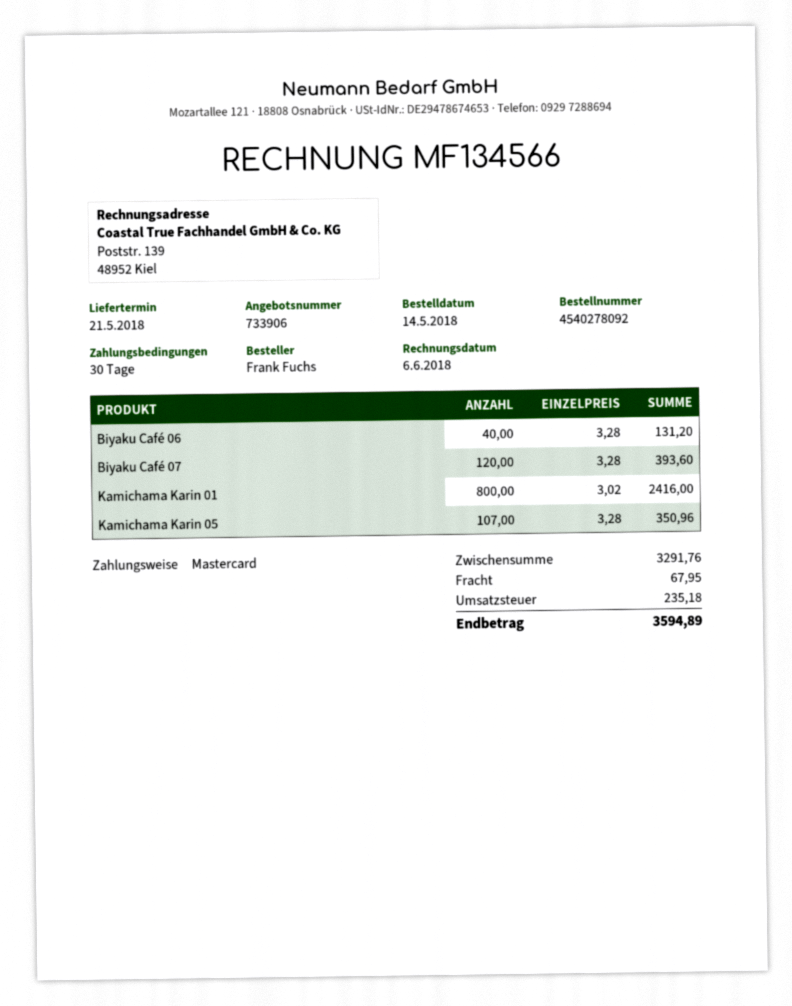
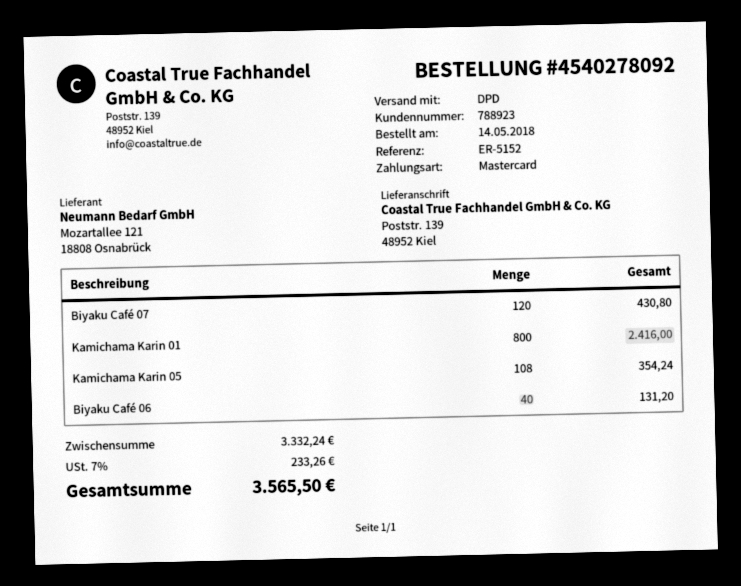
Biyaku Café 07: 120 for 393.60 -> 120 for 430.80
Kamichama Karin 05: 107 for 350.96 -> 108 for 354.24
subtotal: 3291.76 -> 3332.24
shipping: 67.95 -> none
tax: 235.18 -> 233.26
total: 3594.89 -> 3565.50

